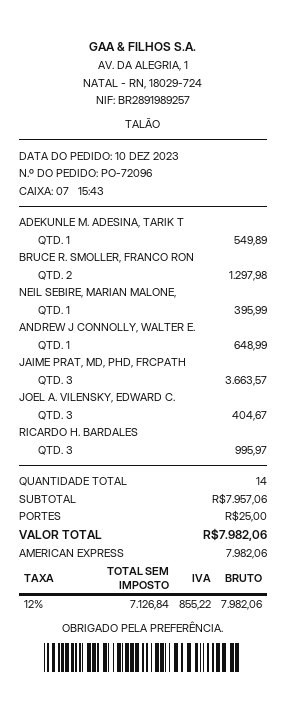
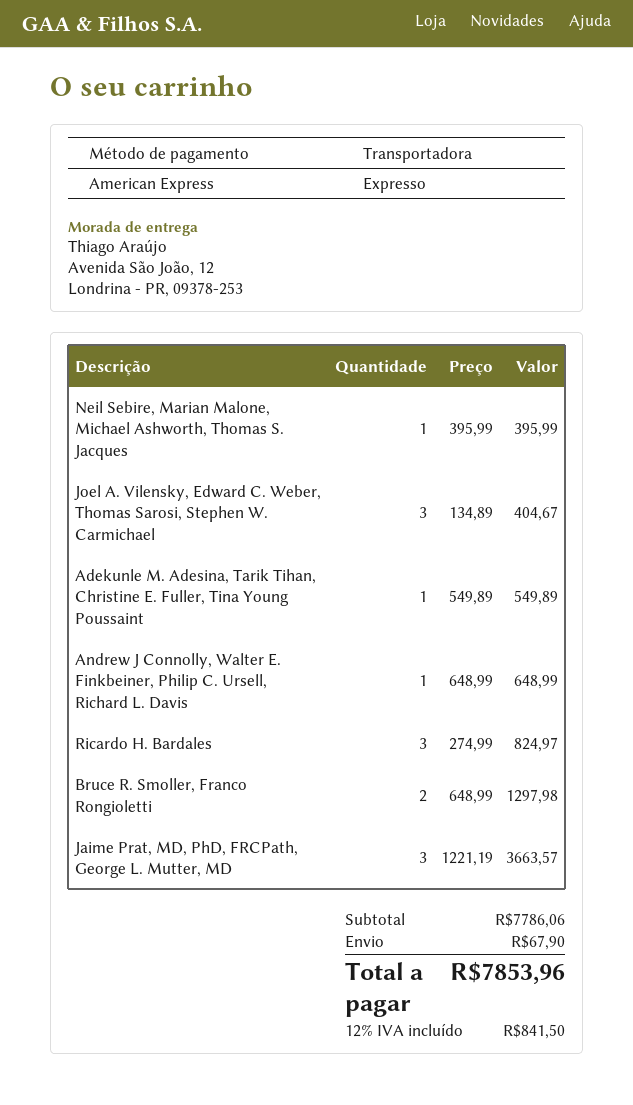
RICARDO H. BARDALES: 3 for 995.97 -> 3 for 824.97
subtotal: 7957.06 -> 7786.06
shipping: 25.00 -> 67.90
tax: 12% = 855.22 -> 12% = 841.50
total: 7982.06 -> 7853.96

